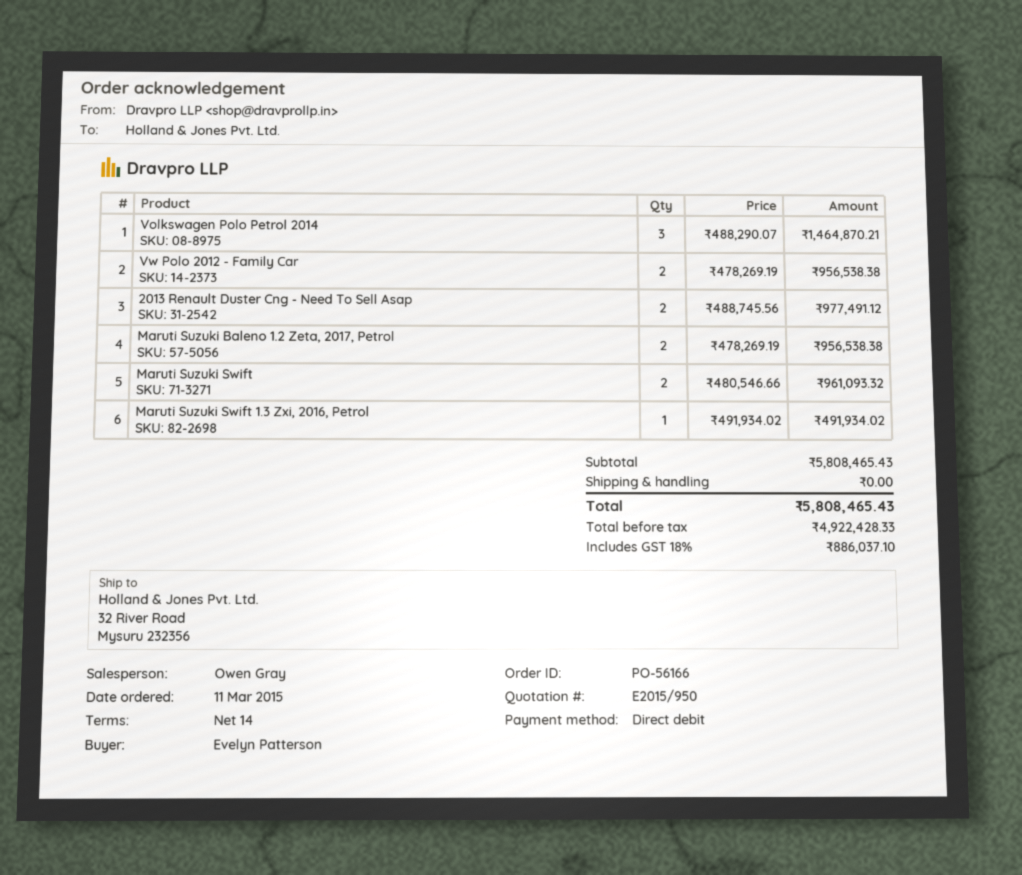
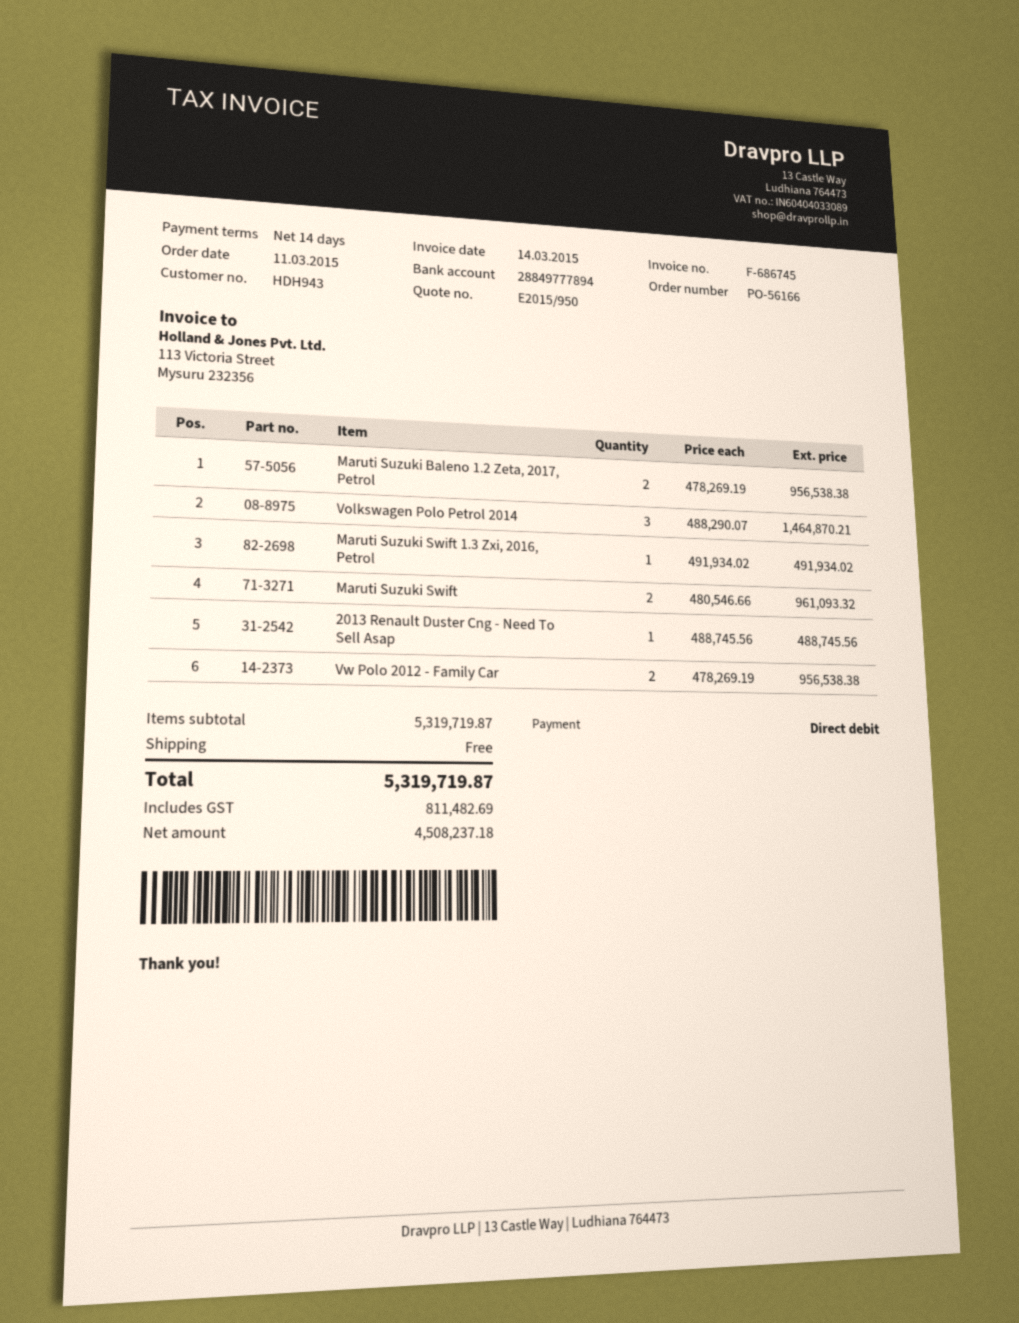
2013 Renault Duster Cng - Need To Sell Asap: 2 x 488745.56 = 977491.12 -> 1 x 488745.56 = 488745.56
subtotal: 5808465.43 -> 5319719.87
net: 4922428.33 -> 4508237.18
tax: 886037.10 -> 811482.69
total: 5808465.43 -> 5319719.87

